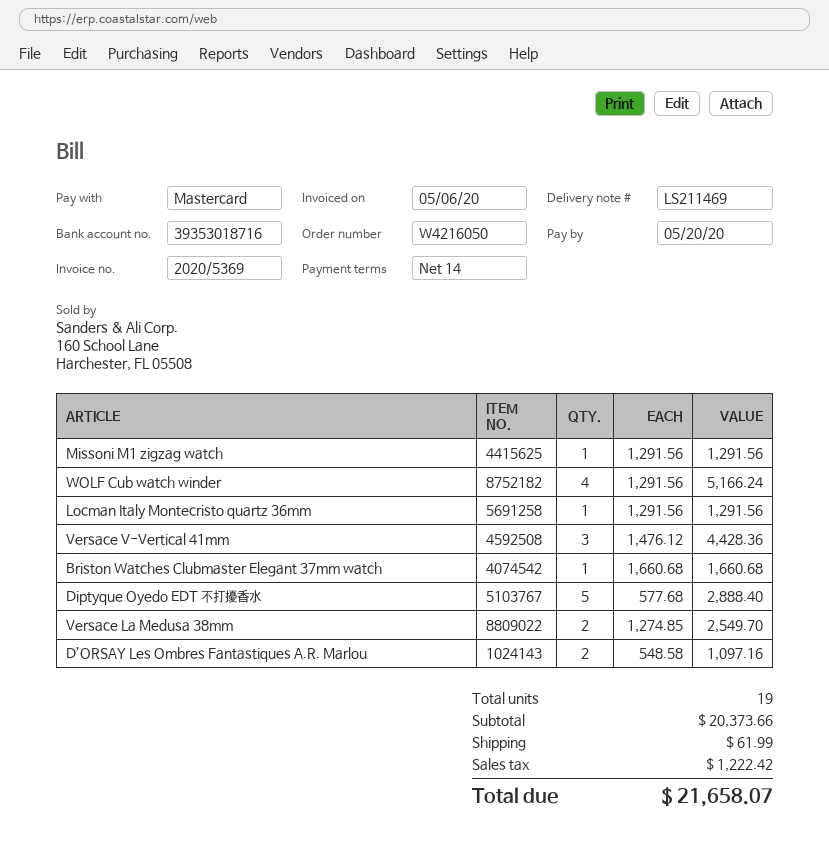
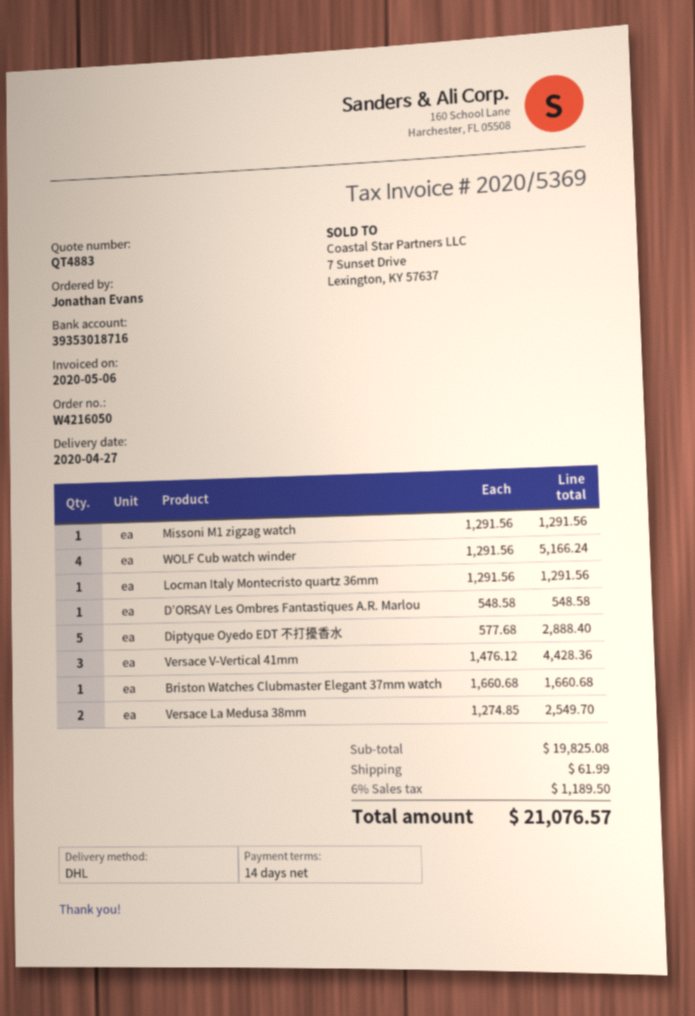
D’ORSAY Les Ombres Fantastiques A.R. Marlou: 2 x 548.58 = 1097.16 -> 1 x 548.58 = 548.58
subtotal: 20373.66 -> 19825.08
tax: 1222.42 -> 1189.50
total: 21658.07 -> 21076.57

